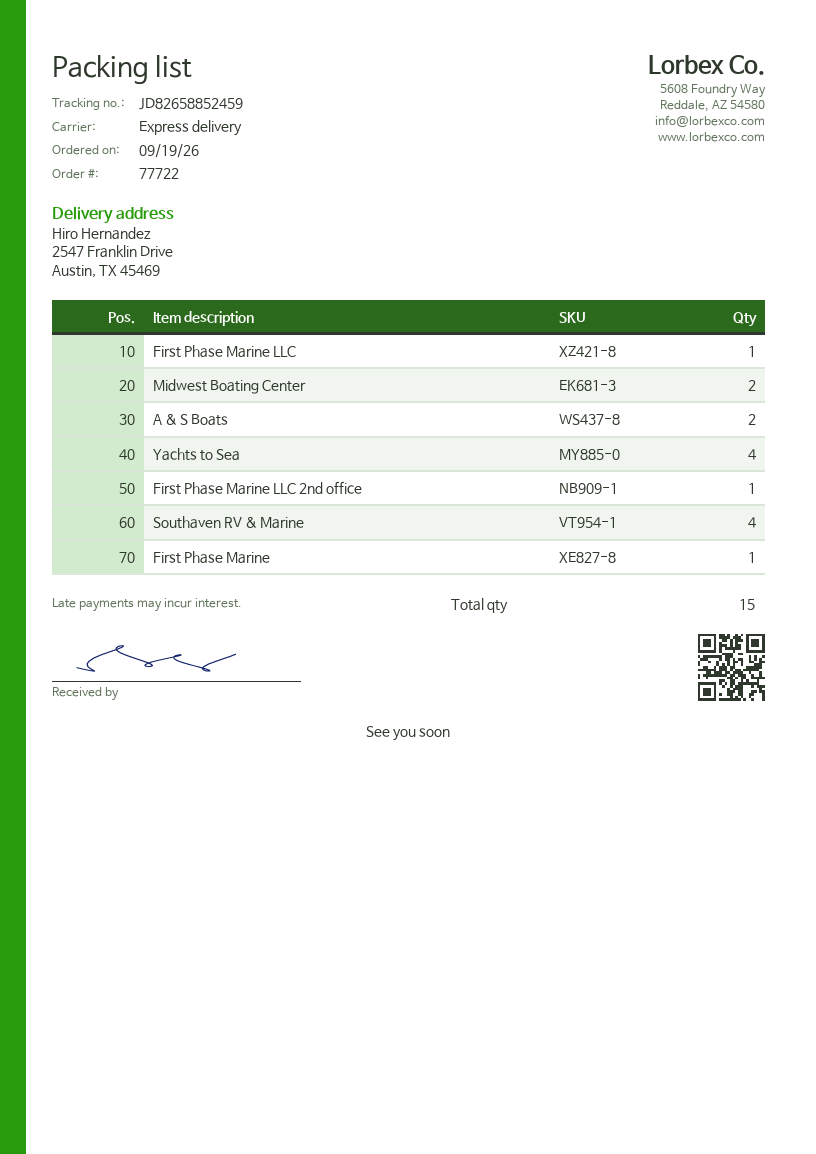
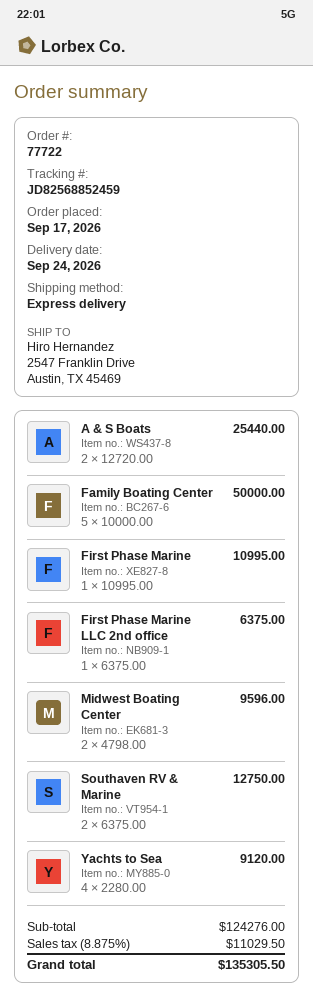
order date: 2026-09-19 -> 2026-09-17
tracking number: JD82658852459 -> JD82568852459
First Phase Marine LLC: 1 -> none
Southaven RV & Marine: 4 -> 2
Family Boating Center: none -> 5

